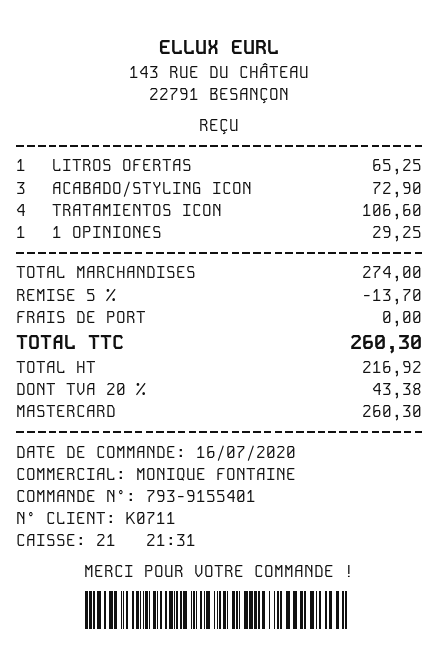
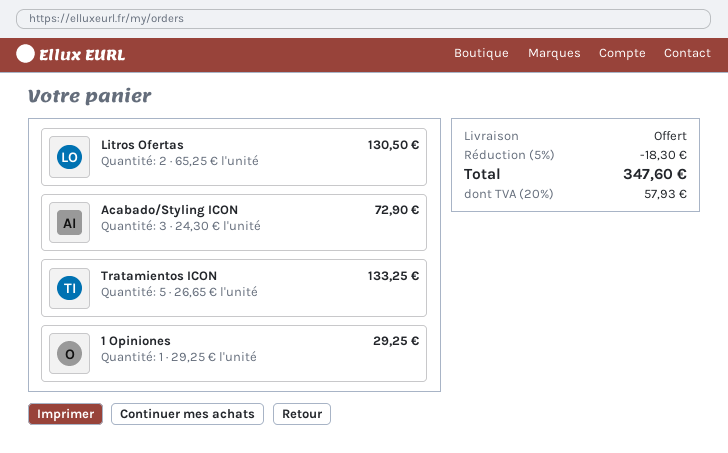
LITROS OFERTAS: 1 for 65.25 -> 2 for 130.50
TRATAMIENTOS ICON: 4 for 106.60 -> 5 for 133.25
discount: 5% = 13.70 -> 5% = 18.30
tax: 20% = 43.38 -> 20% = 57.93
total: 260.30 -> 347.60

